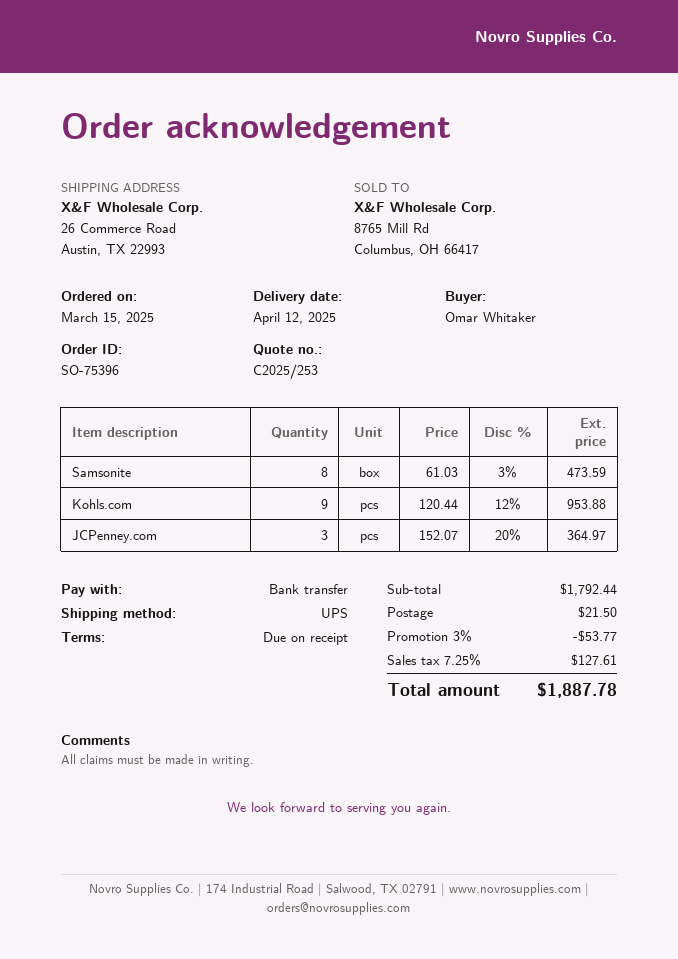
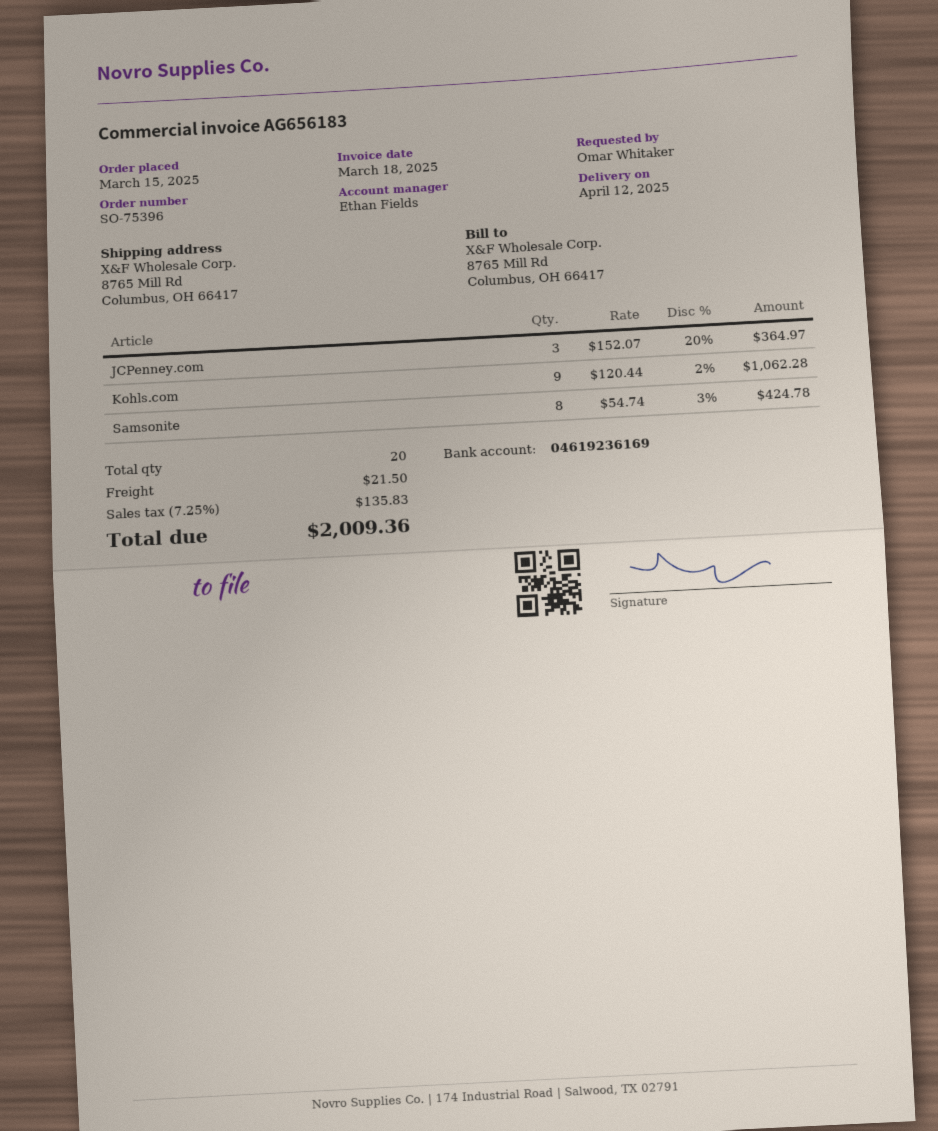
ship to: 26 Commerce Road, Austin, TX 22993 -> 8765 Mill Rd, Columbus, OH 66417
Samsonite: 8 x 61.03 - 3% = 473.59 -> 8 x 54.74 - 3% = 424.78
Kohls.com: 9 x 120.44 - 12% = 953.88 -> 9 x 120.44 - 2% = 1062.28
discount: 3% = 53.77 -> none
tax: 7.25% = 127.61 -> 7.25% = 135.83
total: 1887.78 -> 2009.36

